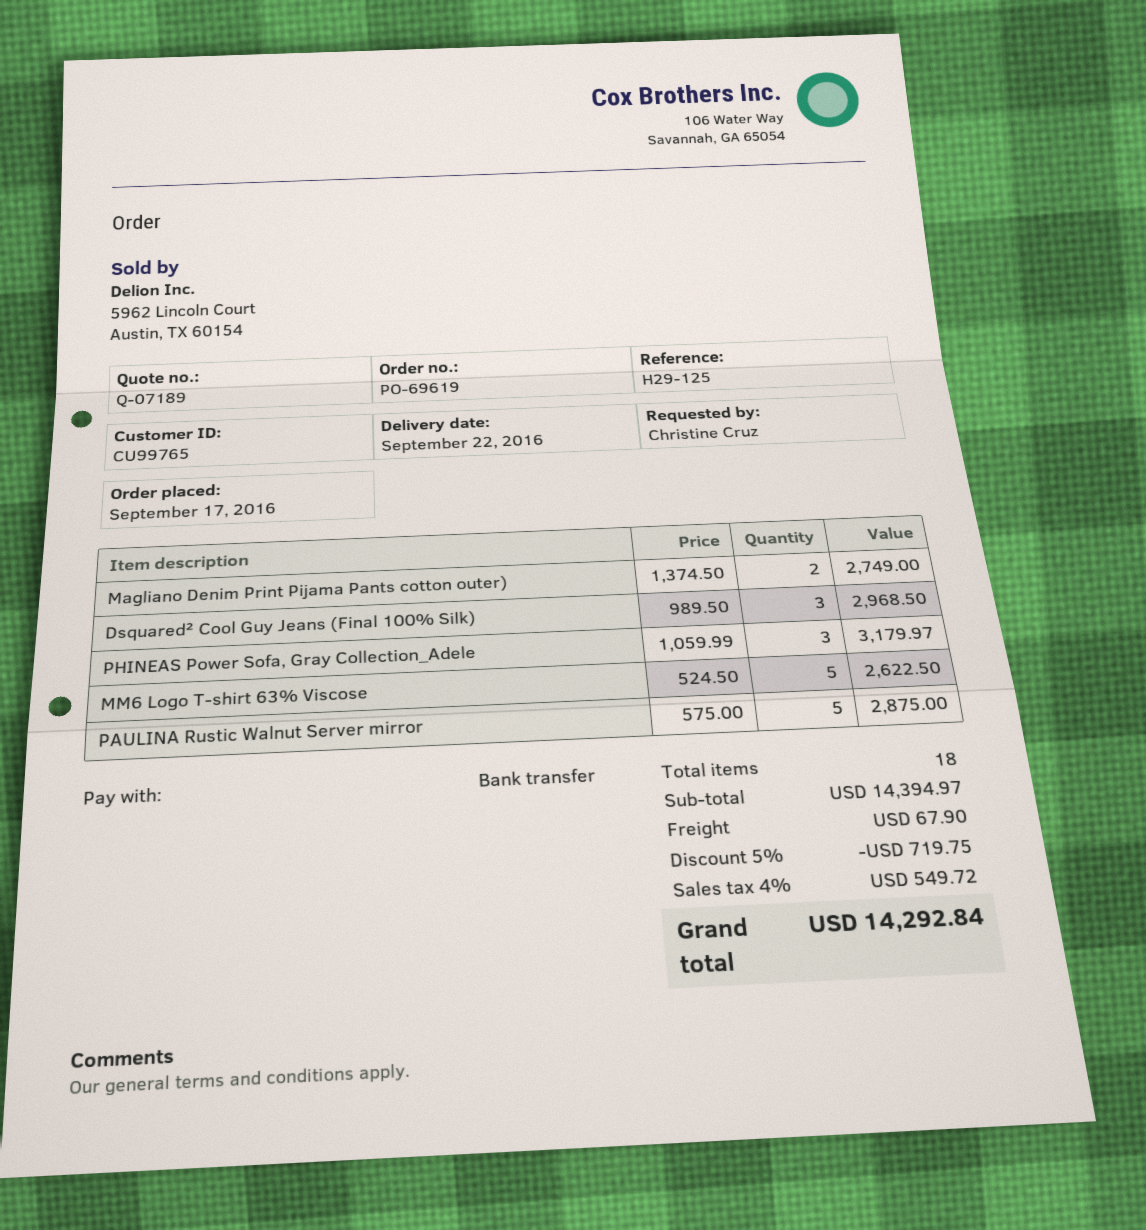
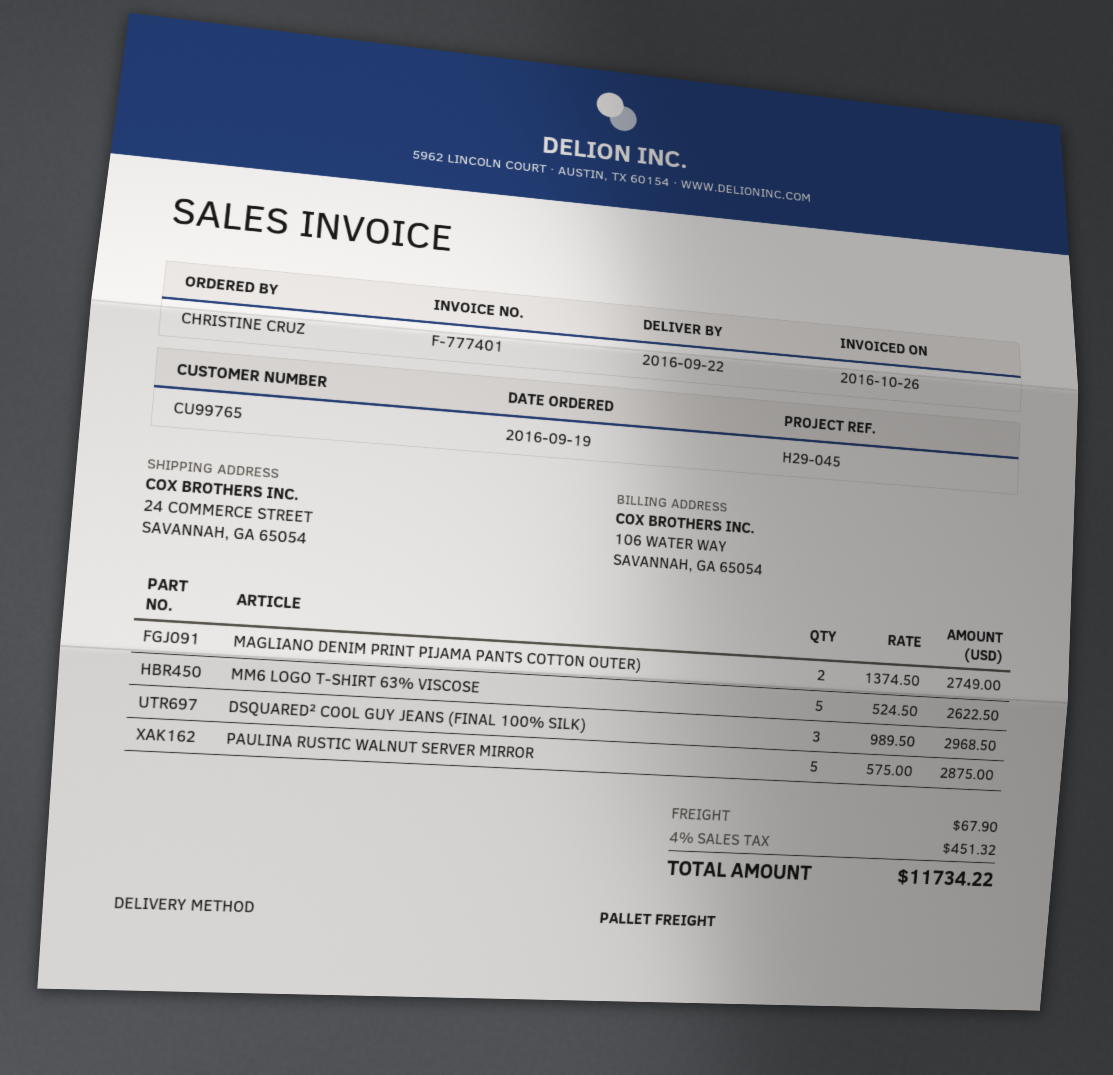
order date: 2016-09-17 -> 2016-09-19
reference: H29-125 -> H29-045
PHINEAS Power Sofa, Gray Collection_Adele: 3 x 1059.99 = 3179.97 -> none
discount: 5% = 719.75 -> none
tax: 4% = 549.72 -> 4% = 451.32
total: 14292.84 -> 11734.22

